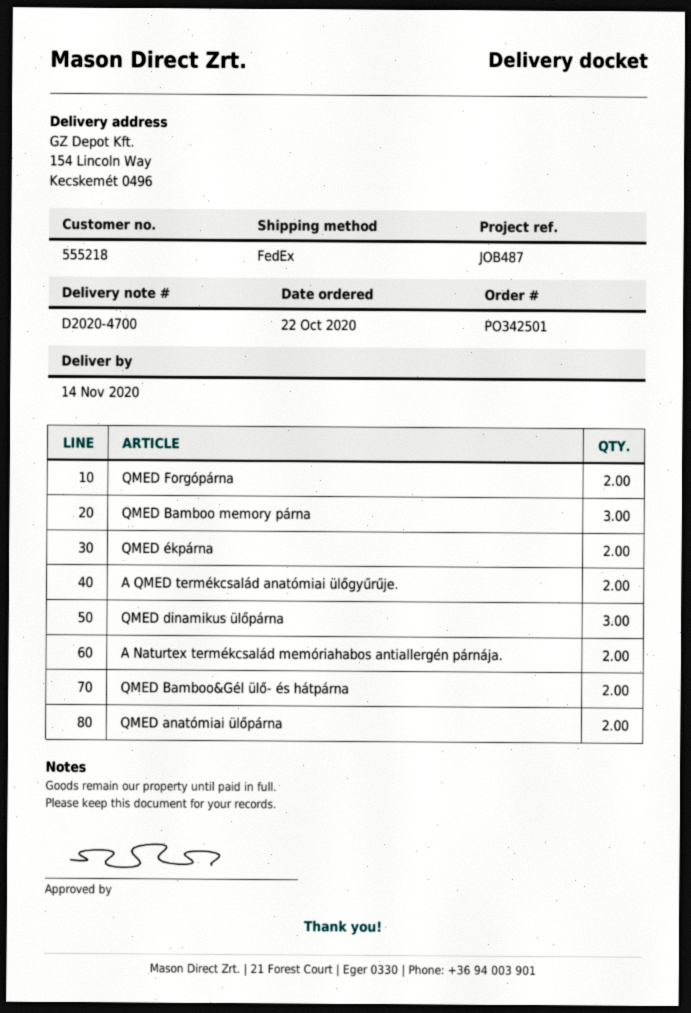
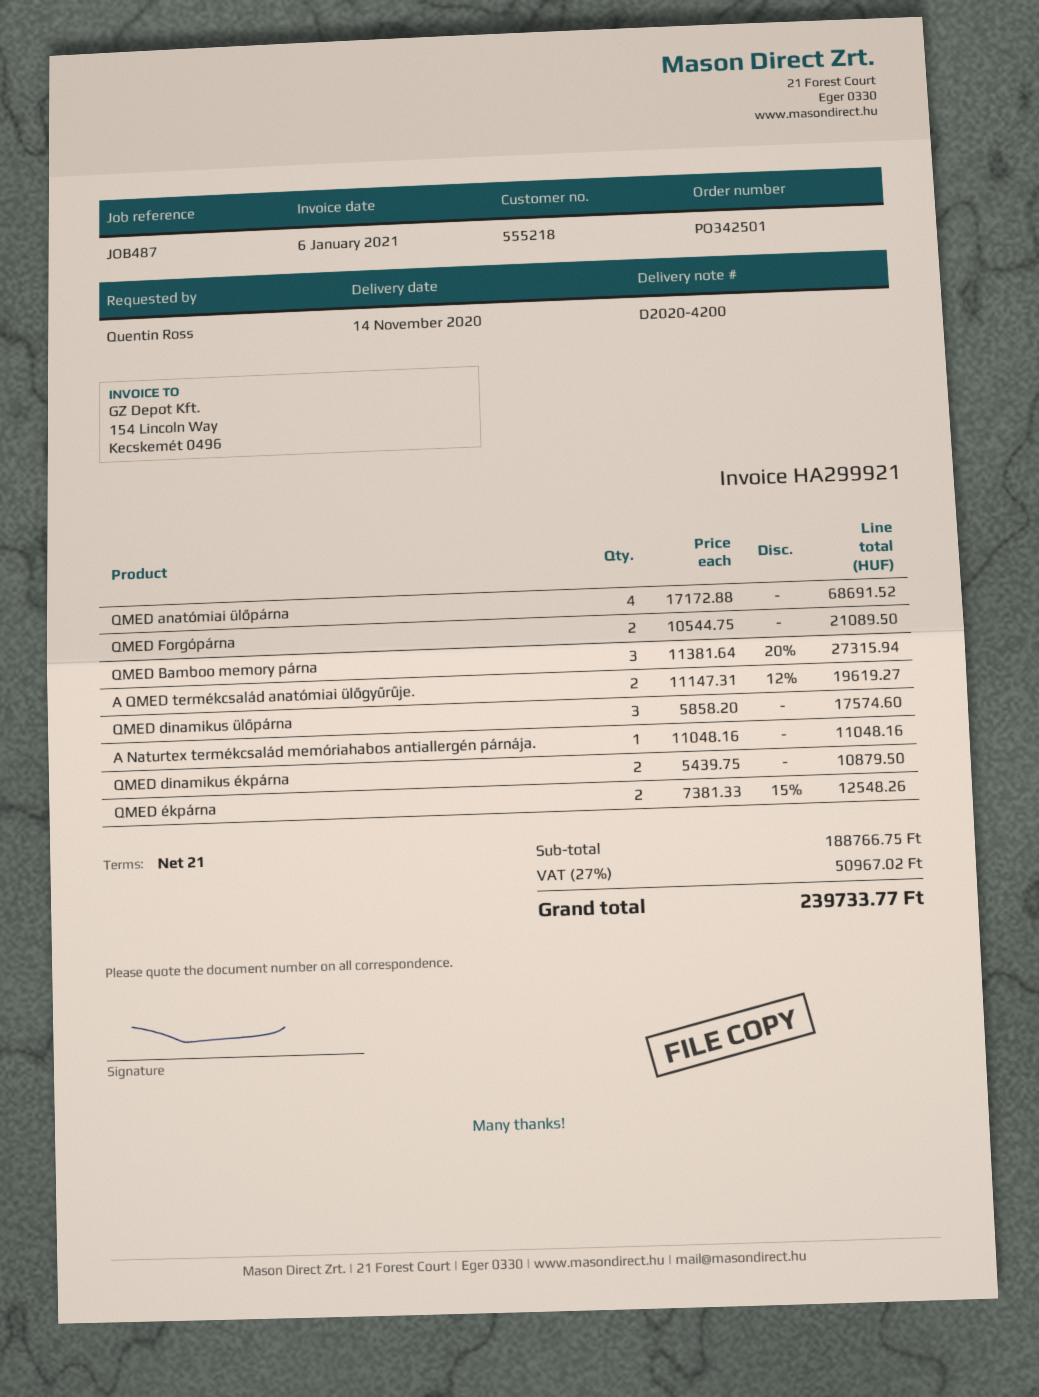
delivery note number: D2020-4700 -> D2020-4200
A Naturtex termékcsalád memóriahabos antiallergén párnája.: 2 -> 1
QMED Bamboo&Gél ülő- és hátpárna: 2 -> none
QMED anatómiai ülőpárna: 2 -> 4
QMED dinamikus ékpárna: none -> 2

